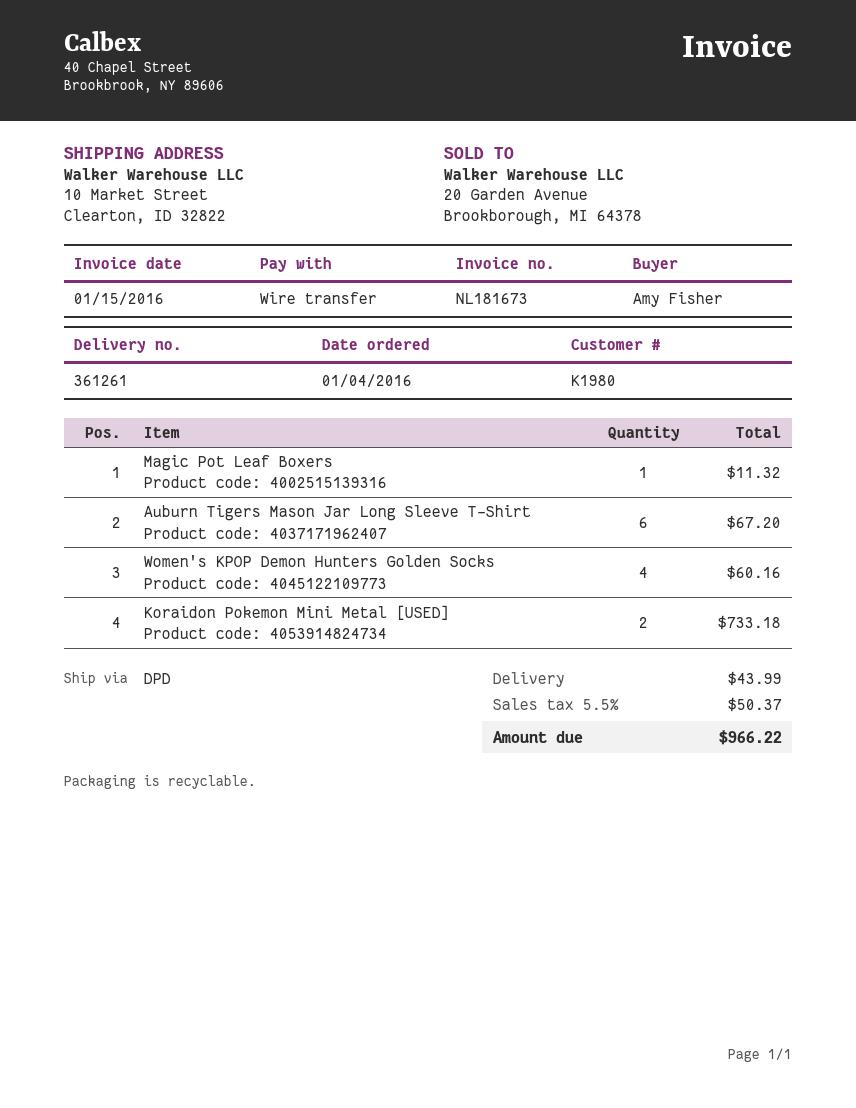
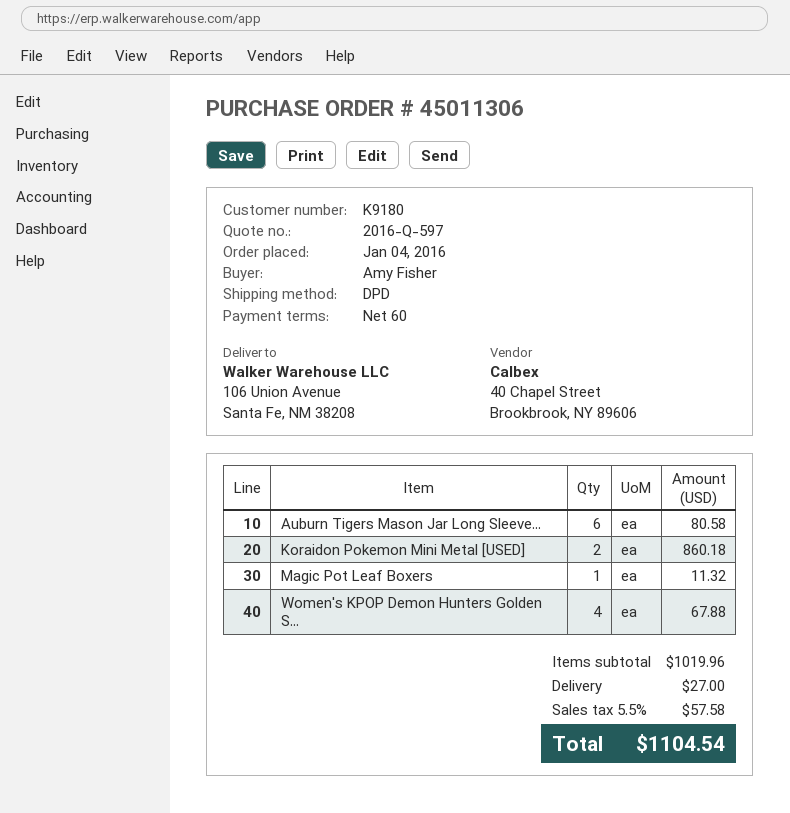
customer number: K1980 -> K9180
ship to: 10 Market Street, Clearton, ID 32822 -> 106 Union Avenue, Santa Fe, NM 38208
Auburn Tigers Mason Jar Long Sleeve T-Shirt: 6 for 67.20 -> 6 for 80.58
Women's KPOP Demon Hunters Golden Socks: 4 for 60.16 -> 4 for 67.88
Koraidon Pokemon Mini Metal [USED]: 2 for 733.18 -> 2 for 860.18
shipping: 43.99 -> 27.00
tax: 5.5% = 50.37 -> 5.5% = 57.58
total: 966.22 -> 1104.54

